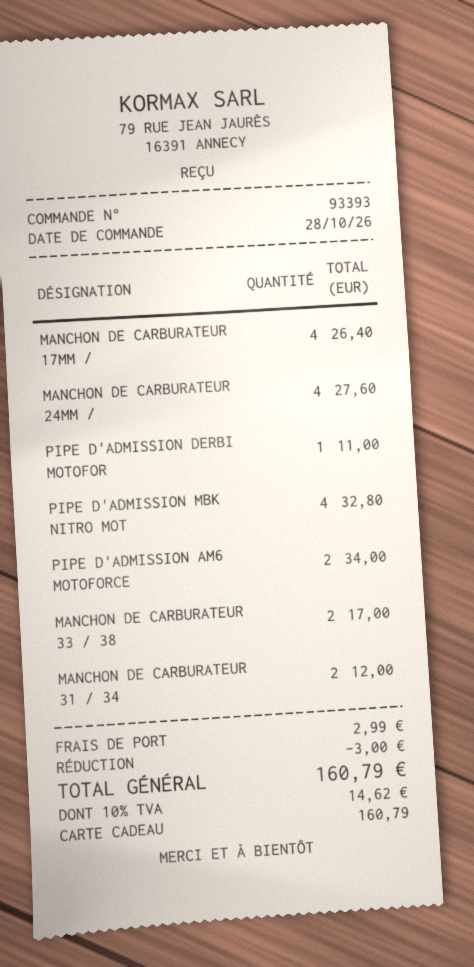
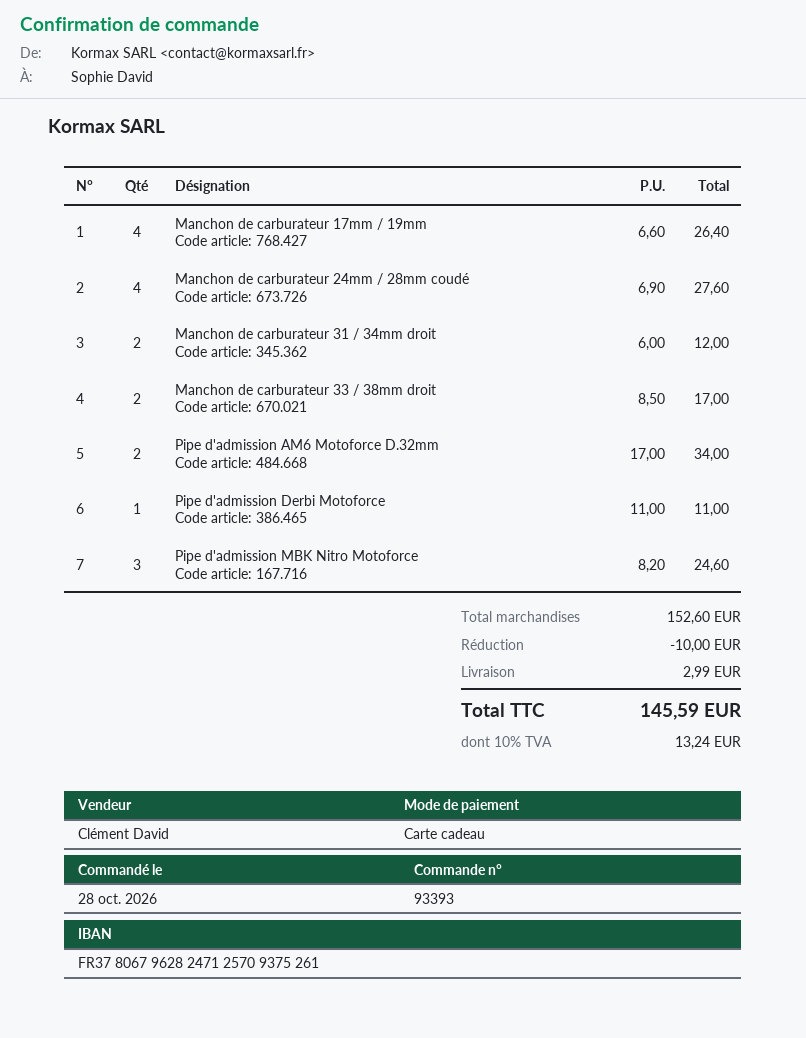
PIPE D'ADMISSION MBK NITRO MOT: 4 for 32.80 -> 3 for 24.60
discount: 3.00 -> 10.00
tax: 10% = 14.62 -> 10% = 13.24
total: 160.79 -> 145.59

